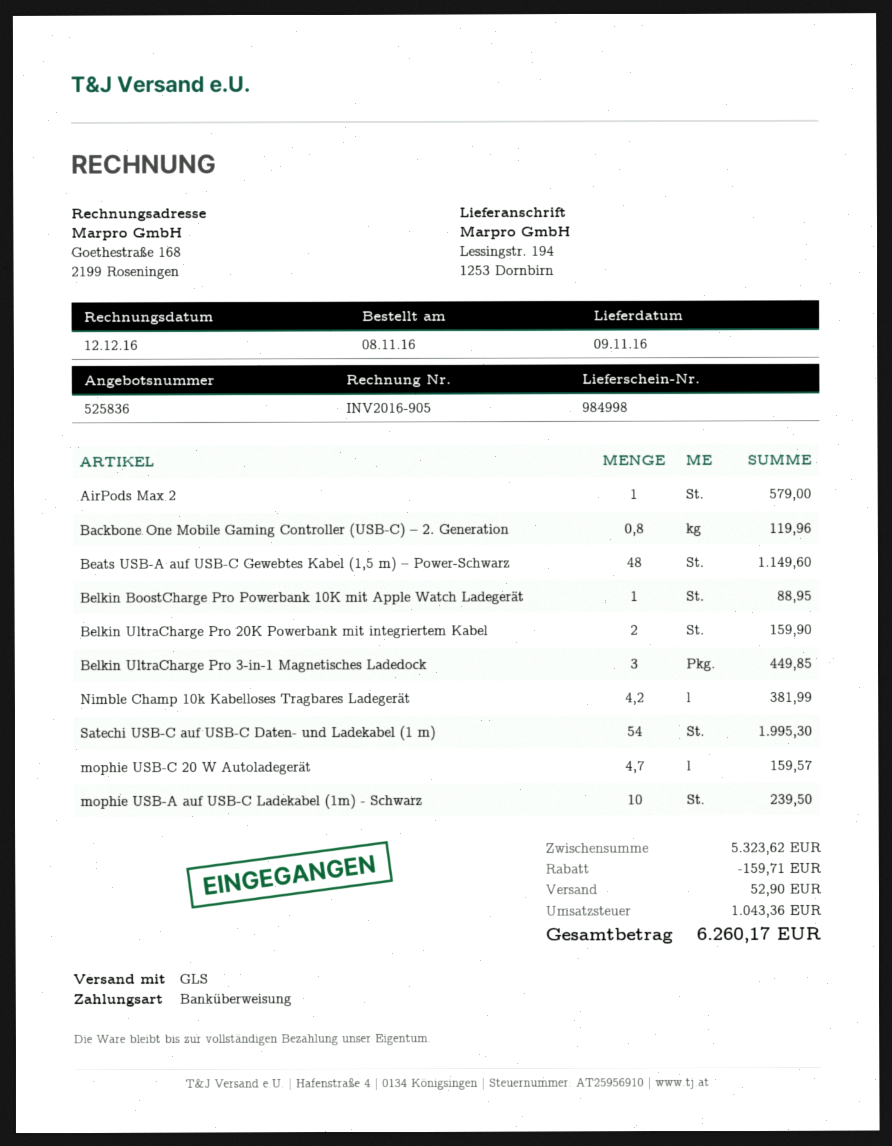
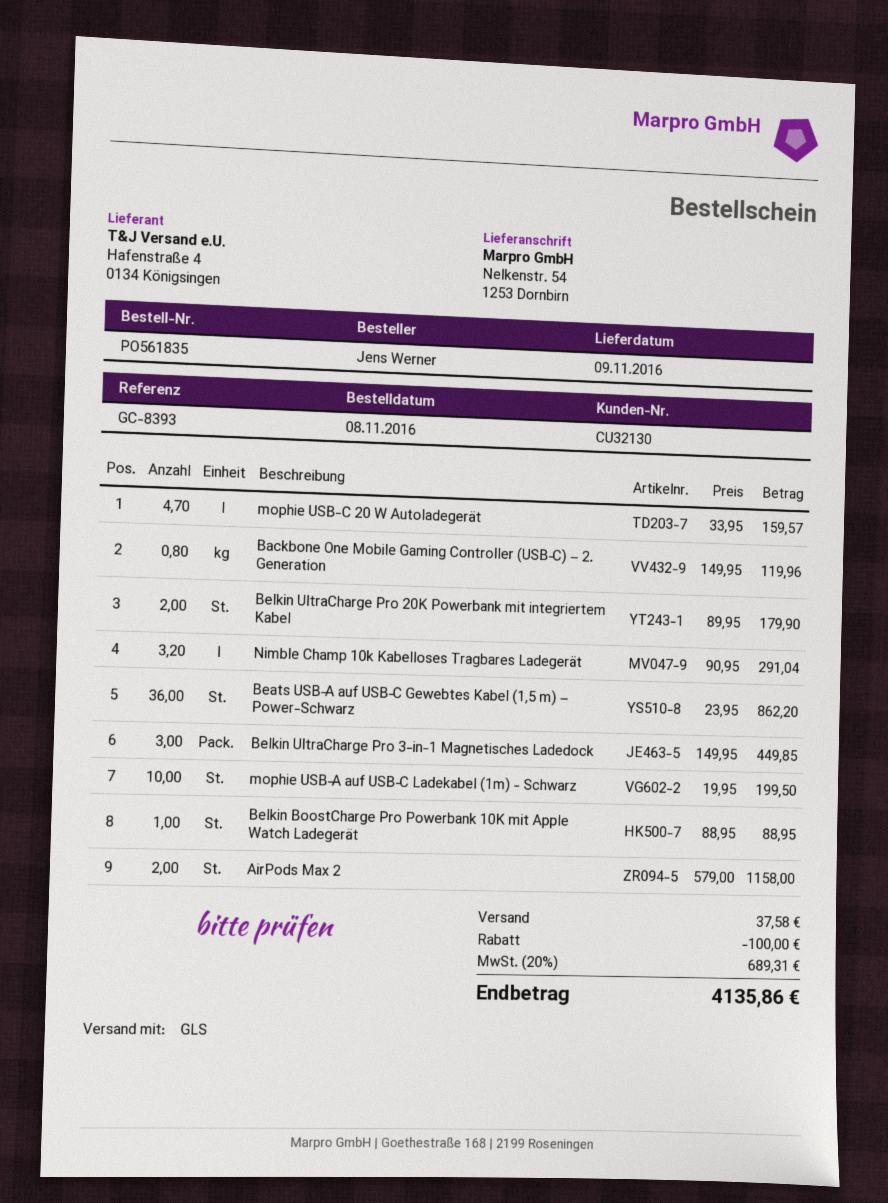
ship to: Lessingstr. 194, 1253 Dornbirn -> Nelkenstr. 54, 1253 Dornbirn
AirPods Max 2: 1 for 579.00 -> 2 for 1158.00
Beats USB‑A auf USB‑C Gewebtes Kabel (1,5 m) – Power-Schwarz: 48 for 1149.60 -> 36 for 862.20
Belkin UltraCharge Pro 20K Powerbank mit integriertem Kabel: 2 for 159.90 -> 2 for 179.90
Nimble Champ 10k Kabelloses Tragbares Ladegerät: 4.2 for 381.99 -> 3.2 for 291.04
Satechi USB-C auf USB-C Daten- und Ladekabel (1 m): 54 for 1995.30 -> none
mophie USB‑A auf USB‑C Ladekabel (1m) - Schwarz: 10 for 239.50 -> 10 for 199.50
discount: 159.71 -> 100.00
shipping: 52.90 -> 37.58
tax: 1043.36 -> 689.31
total: 6260.17 -> 4135.86

